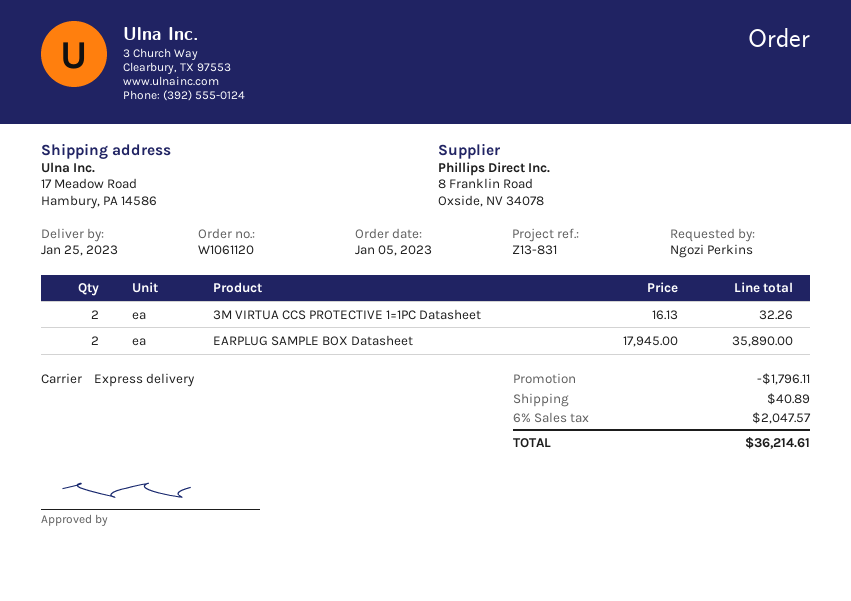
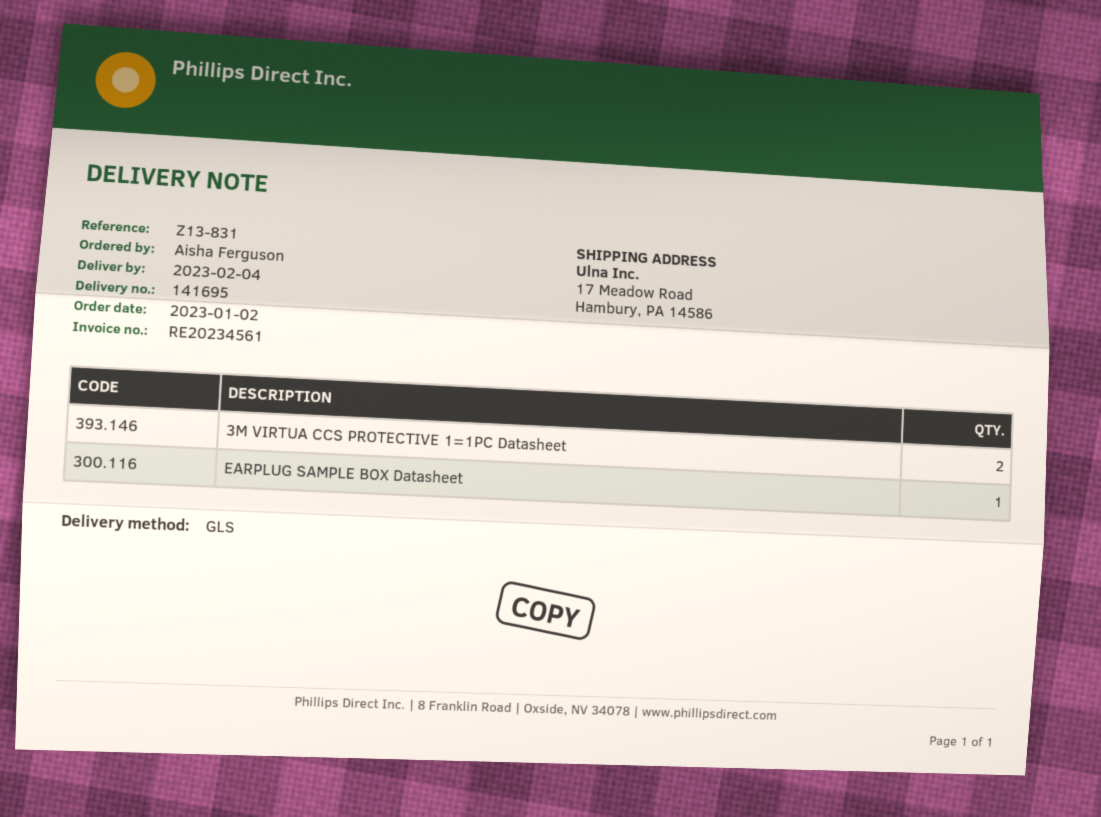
order date: 2023-01-05 -> 2023-01-02
delivery date: 2023-01-25 -> 2023-02-04
ordered by: Ngozi Perkins -> Aisha Ferguson
shipping method: express -> GLS
EARPLUG SAMPLE BOX Datasheet: 2 -> 1

